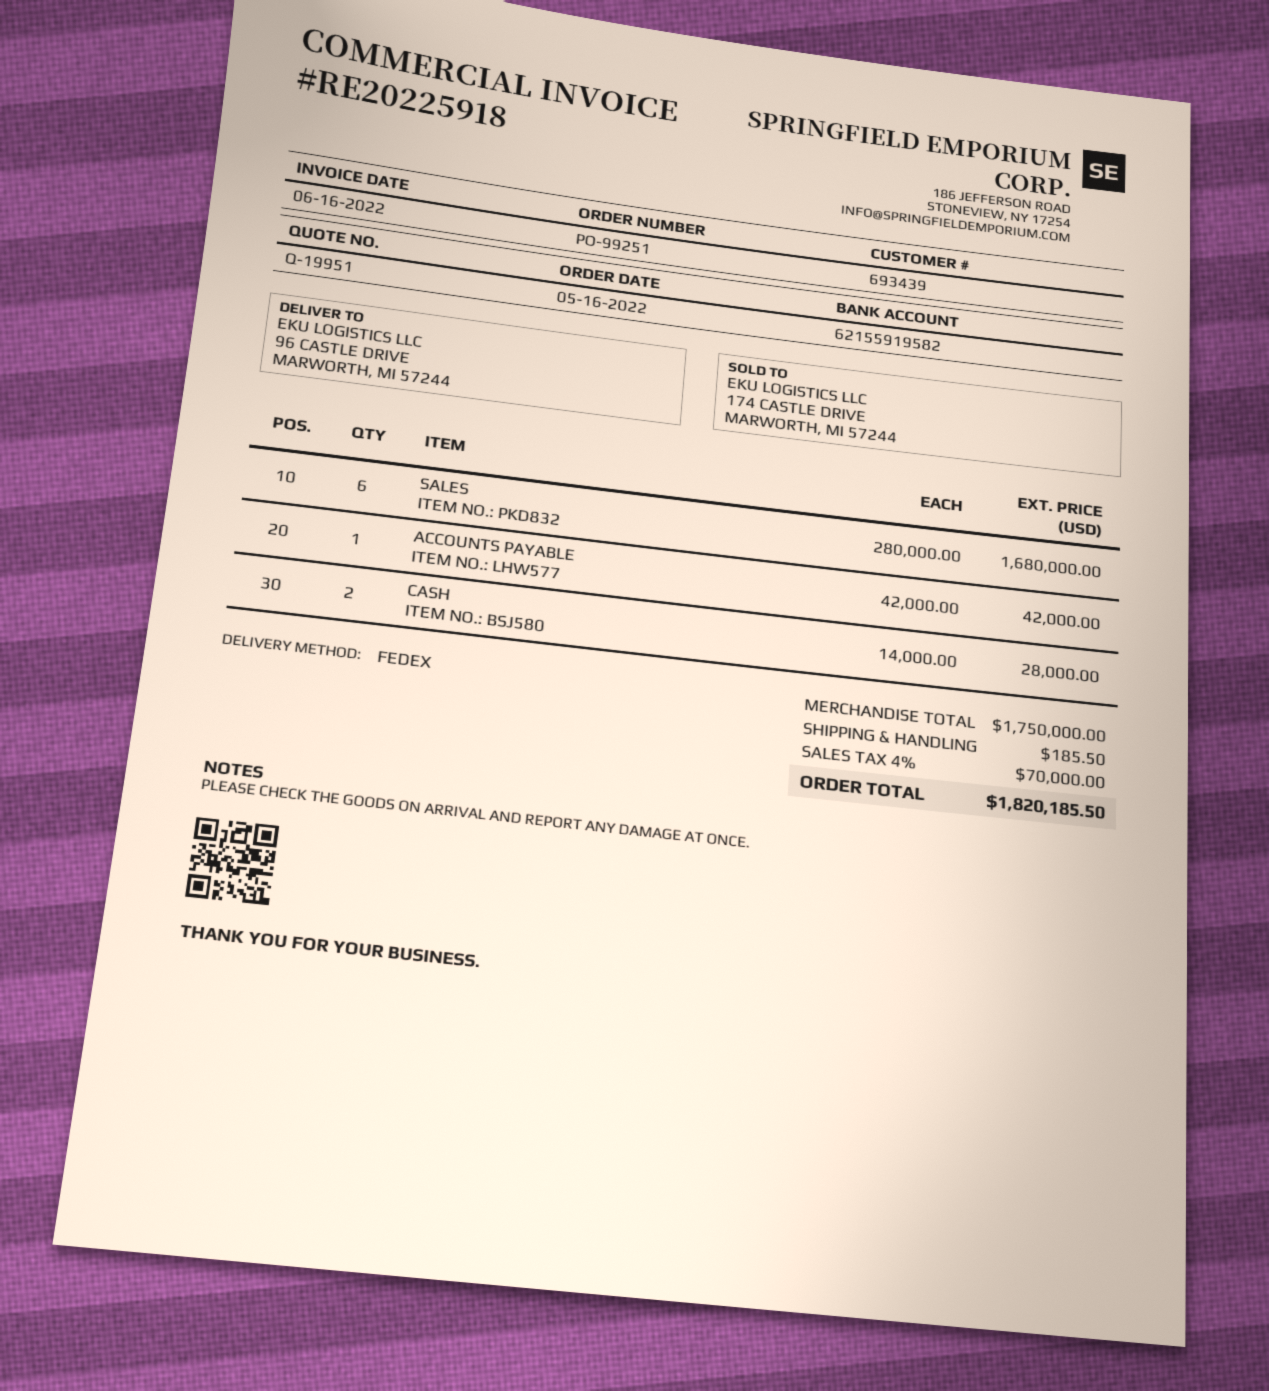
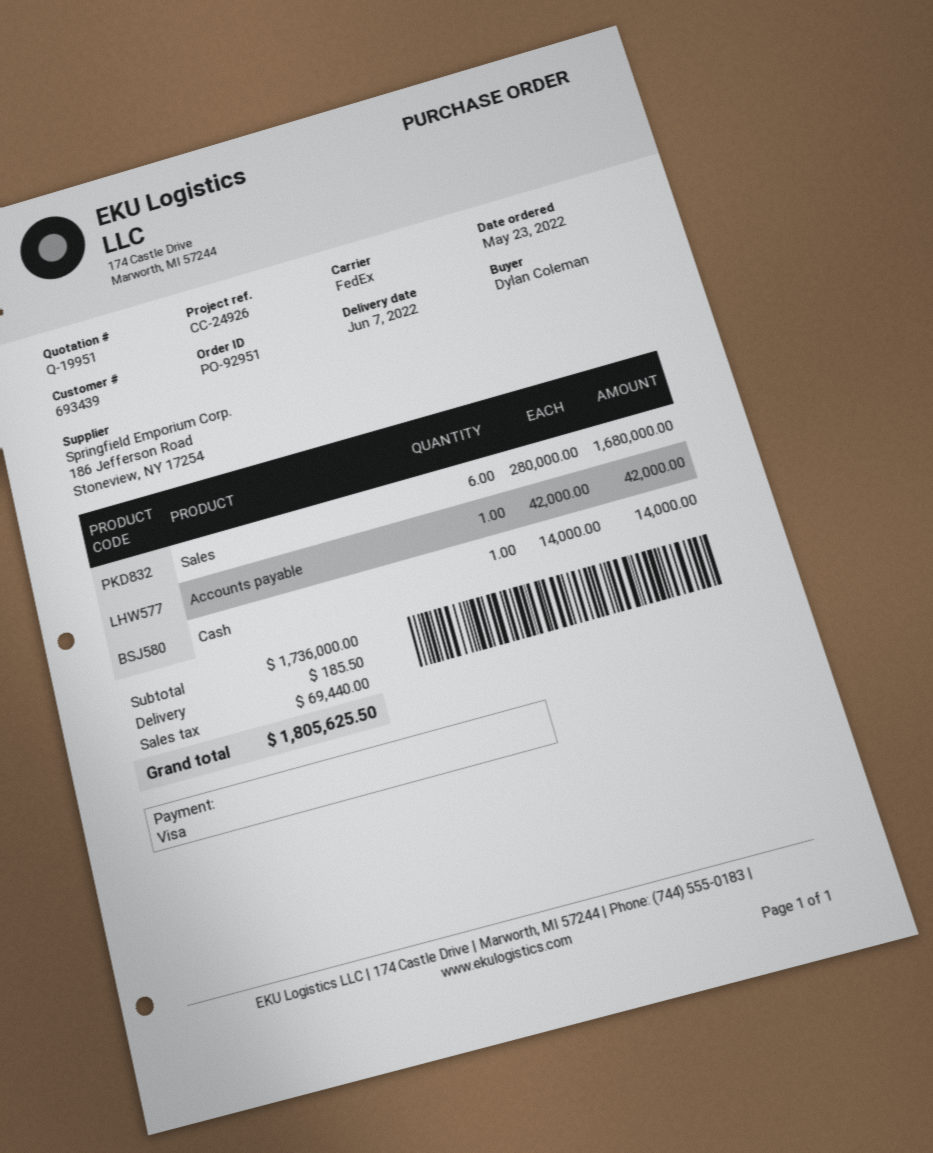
order number: PO-99251 -> PO-92951
order date: 2022-05-16 -> 2022-05-23
CASH: 2 x 14000.00 = 28000.00 -> 1 x 14000.00 = 14000.00
subtotal: 1750000.00 -> 1736000.00
tax: 70000.00 -> 69440.00
total: 1820185.50 -> 1805625.50

